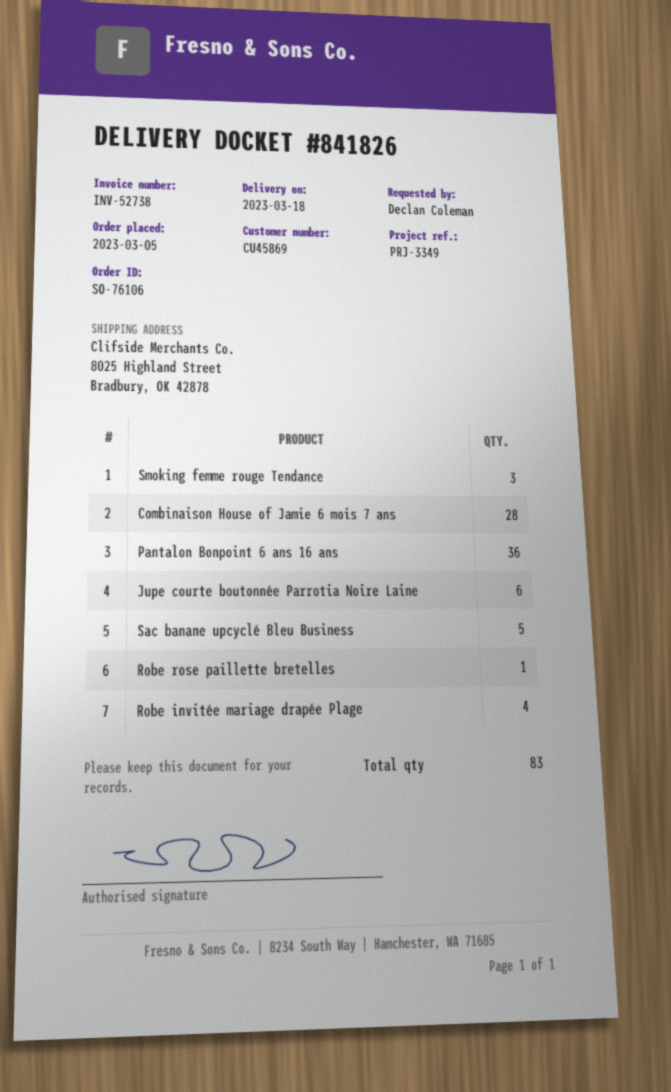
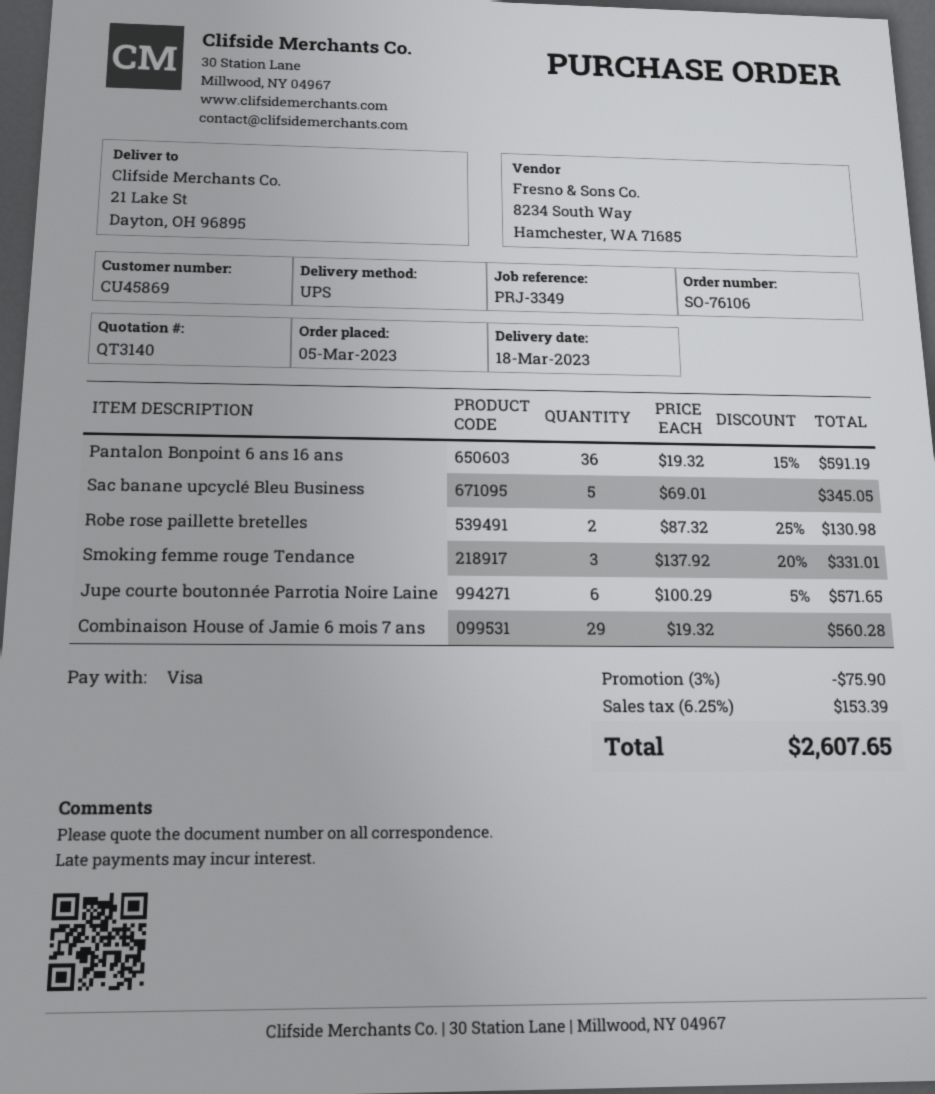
ship to: 8025 Highland Street, Bradbury, OK 42878 -> 21 Lake St, Dayton, OH 96895
Combinaison House of Jamie 6 mois 7 ans: 28 -> 29
Robe rose paillette bretelles: 1 -> 2
Robe invitée mariage drapée Plage: 4 -> none

